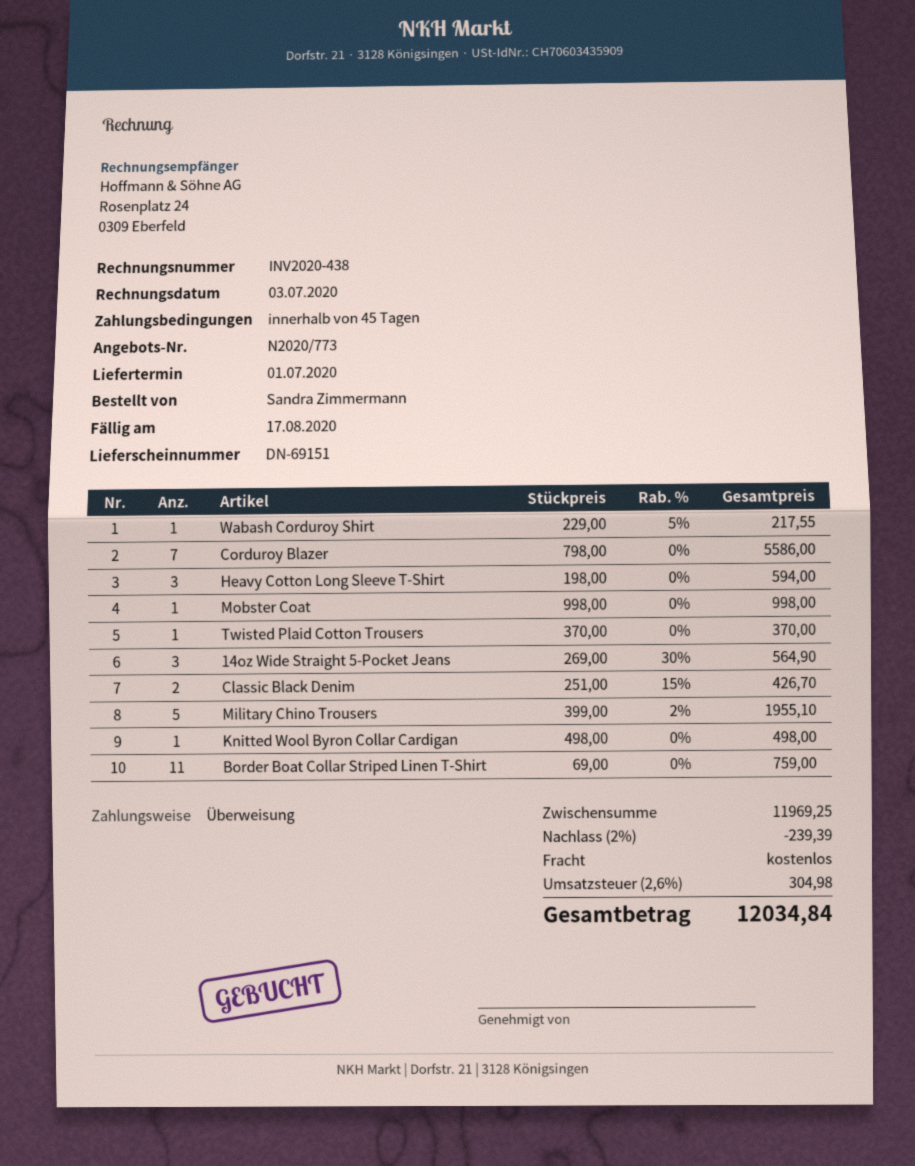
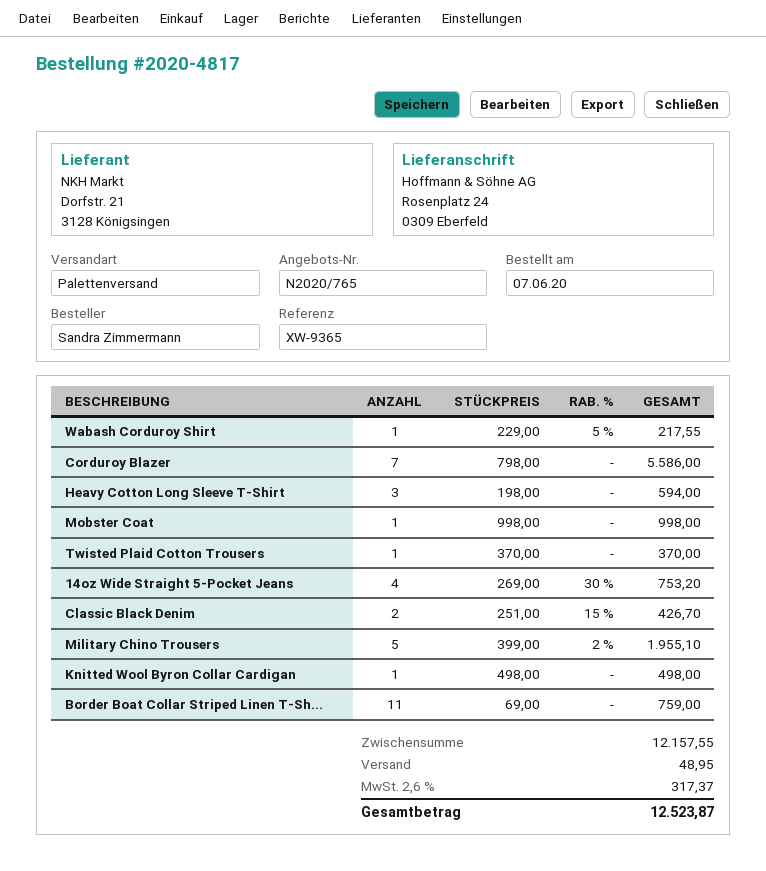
quote number: N2020/773 -> N2020/765
14oz Wide Straight 5-Pocket Jeans: 3 x 269.00 - 30% = 564.90 -> 4 x 269.00 - 30% = 753.20
subtotal: 11969.25 -> 12157.55
discount: 2% = 239.39 -> none
shipping: 0.00 -> 48.95
tax: 2.6% = 304.98 -> 2.6% = 317.37
total: 12034.84 -> 12523.87

